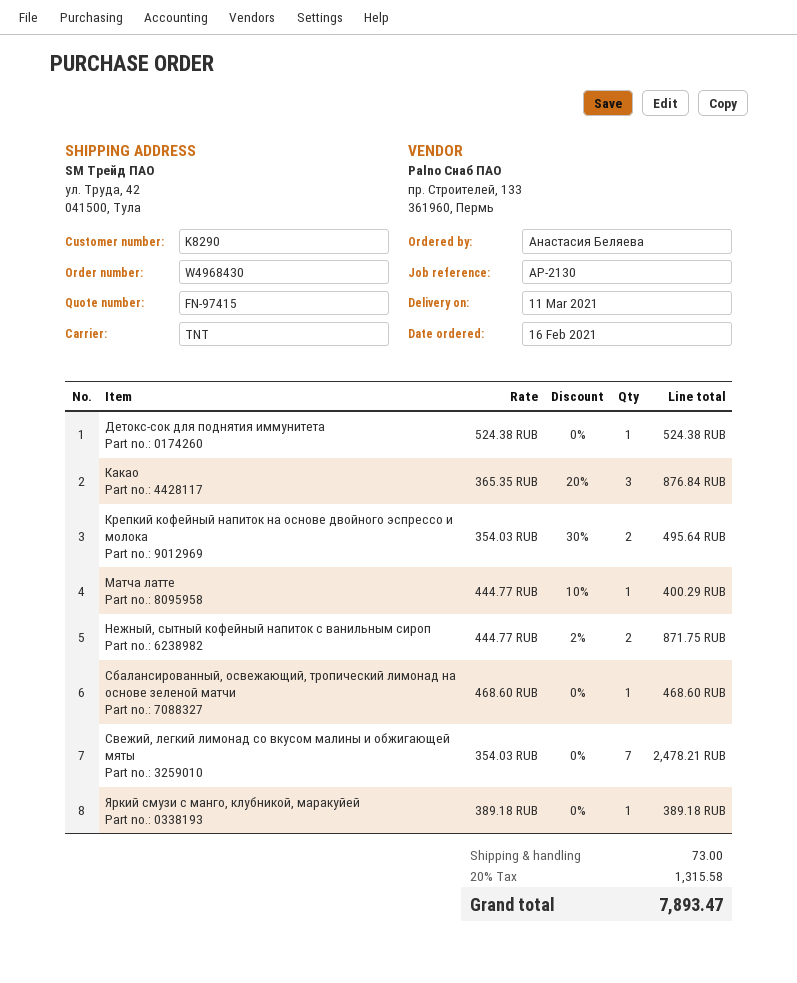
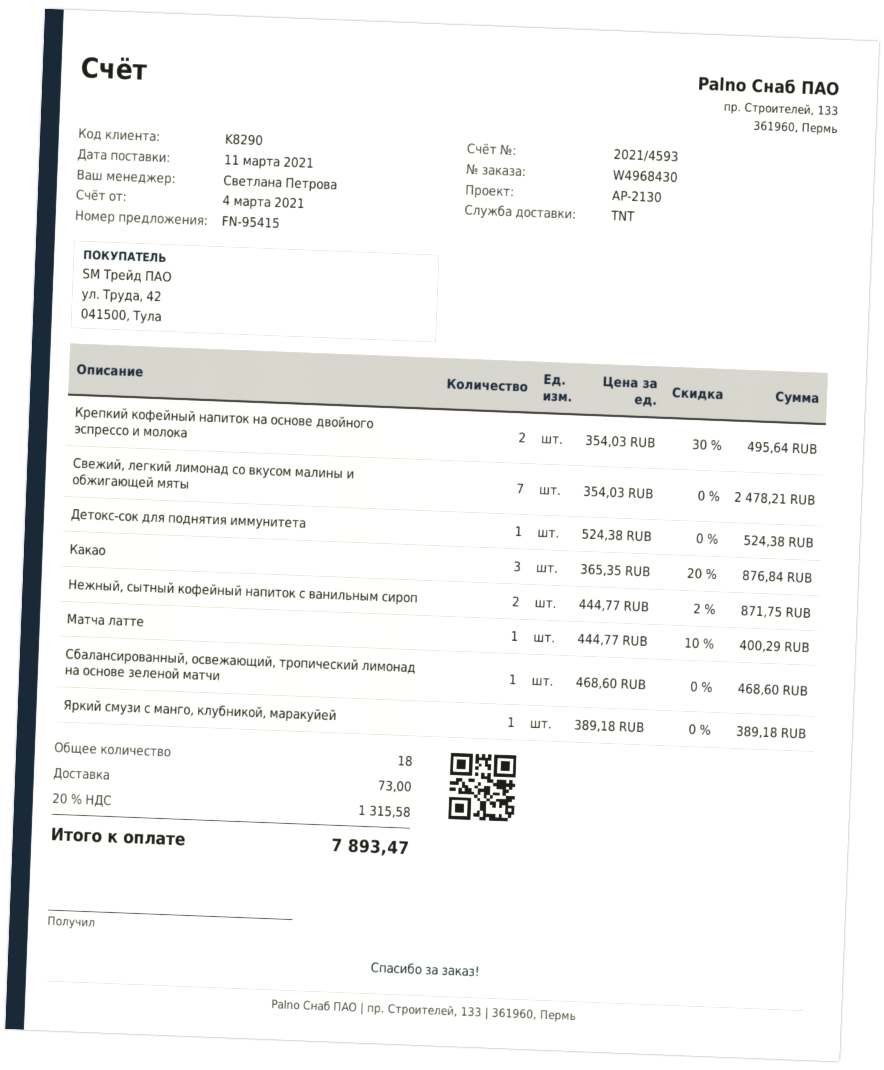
quote number: FN-97415 -> FN-95415

